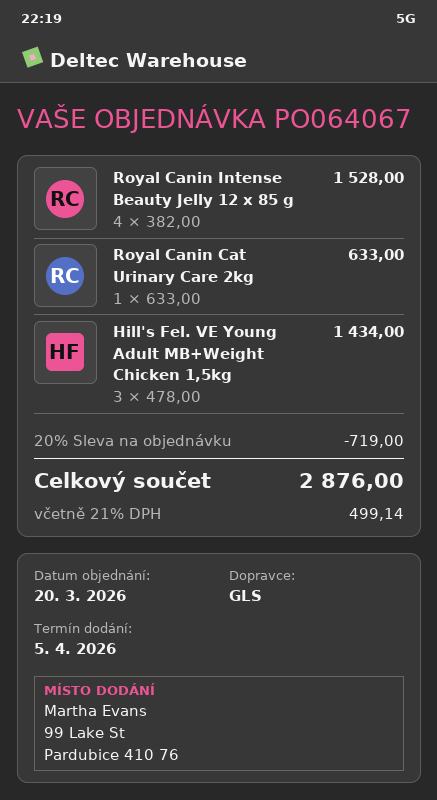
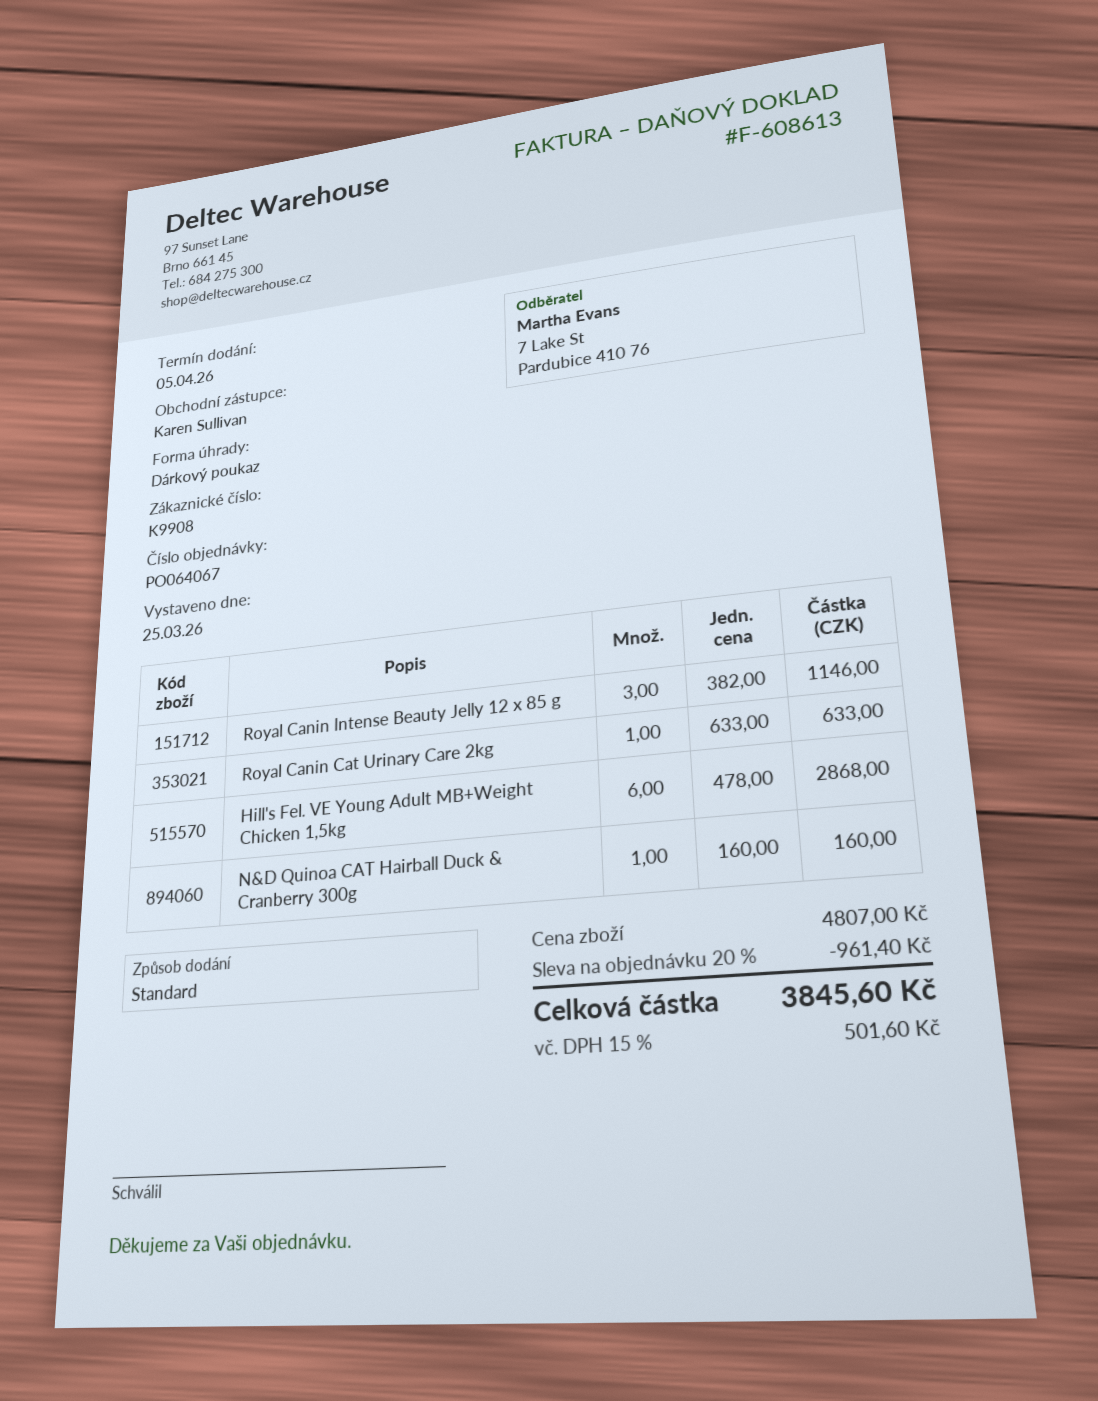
shipping method: GLS -> standard
Royal Canin Intense Beauty Jelly 12 x 85 g: 4 x 382.00 = 1528.00 -> 3 x 382.00 = 1146.00
Hill's Fel. VE Young Adult MB+Weight Chicken 1,5kg: 3 x 478.00 = 1434.00 -> 6 x 478.00 = 2868.00
N&D Quinoa CAT Hairball Duck & Cranberry 300g: none -> 1 x 160.00 = 160.00
discount: 20% = 719.00 -> 20% = 961.40
tax: 21% = 499.14 -> 15% = 501.60
total: 2876.00 -> 3845.60

